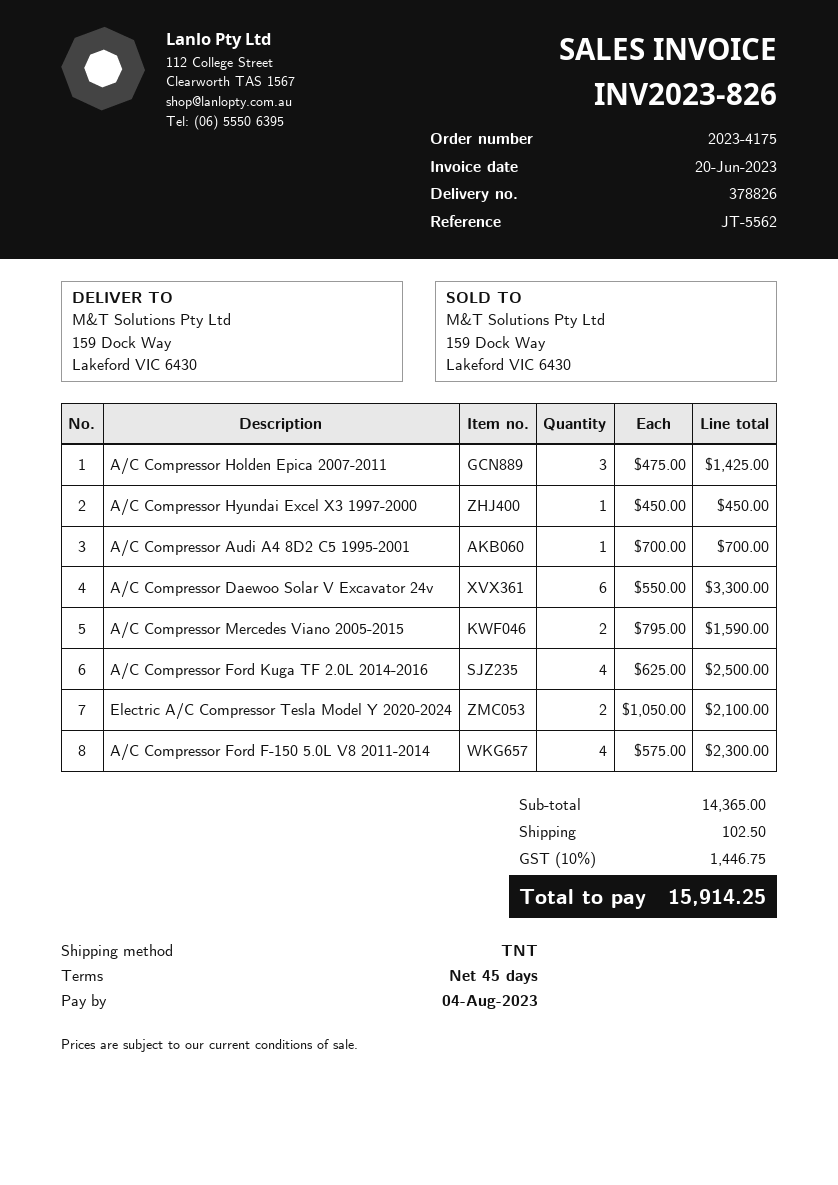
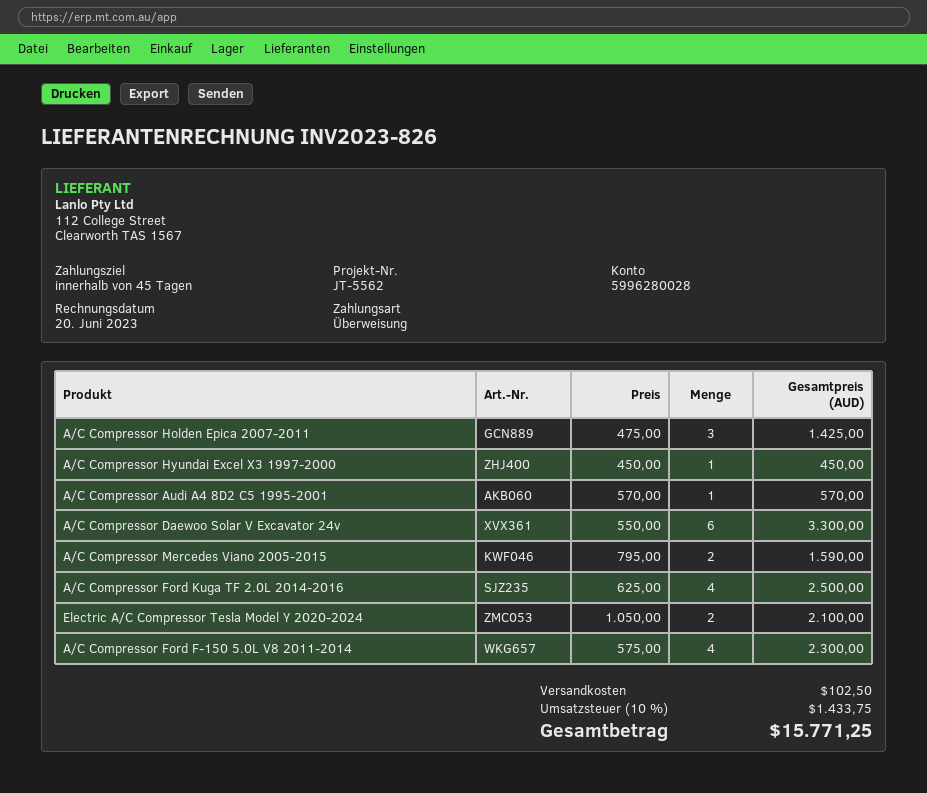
A/C Compressor Audi A4 8D2 C5 1995-2001: 1 x 700.00 = 700.00 -> 1 x 570.00 = 570.00
tax: 10% = 1446.75 -> 10% = 1433.75
total: 15914.25 -> 15771.25

